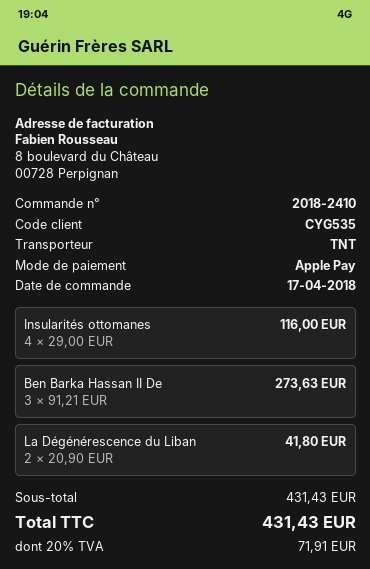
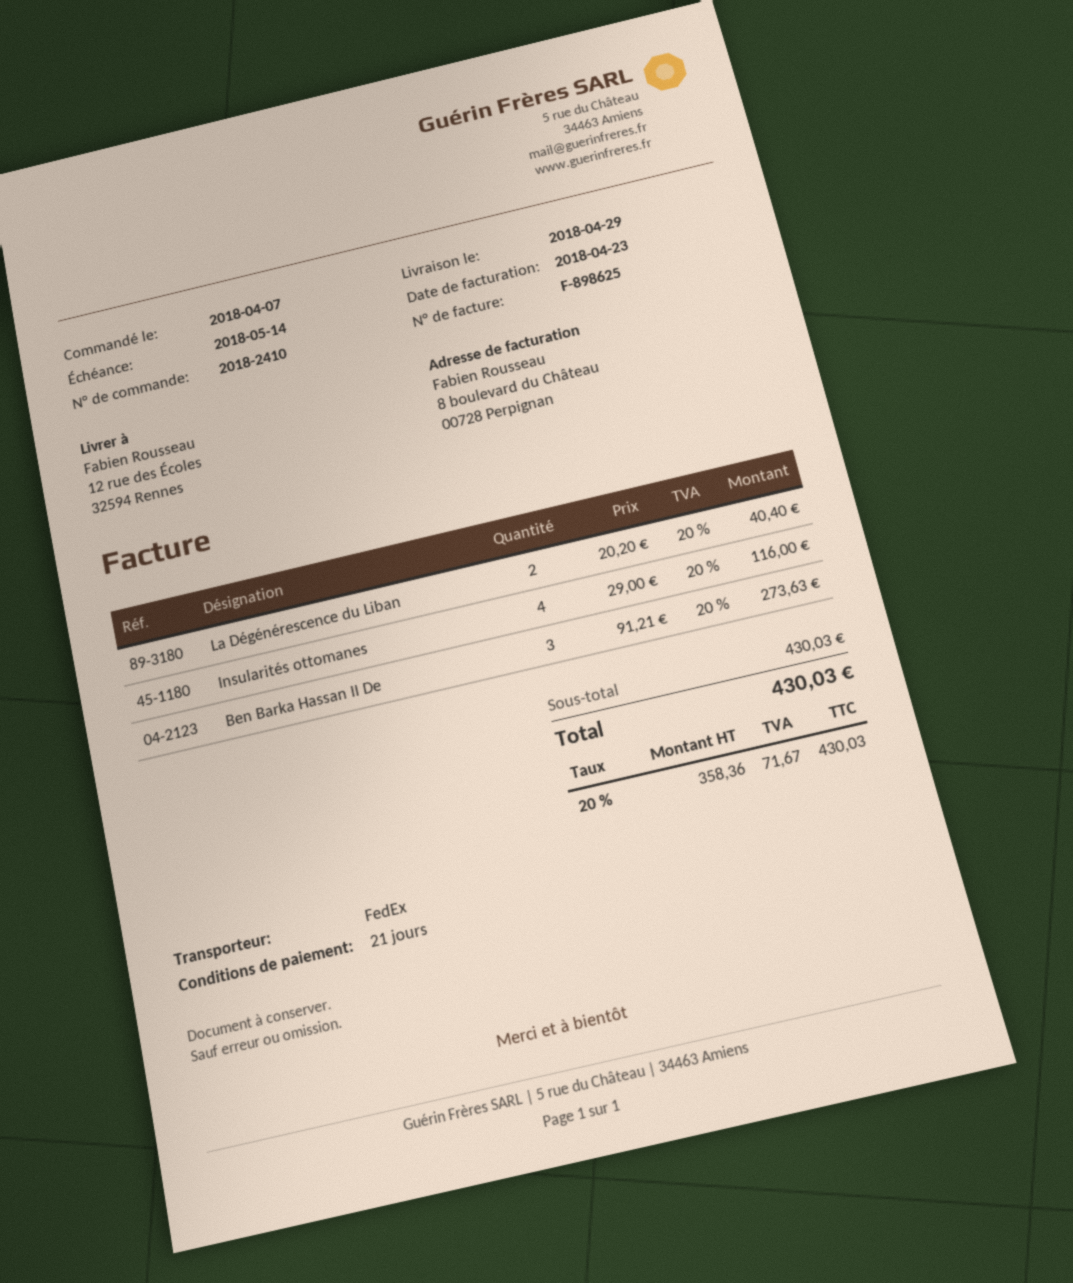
order date: 2018-04-17 -> 2018-04-07
shipping method: TNT -> FedEx
La Dégénérescence du Liban: 2 x 20.90 = 41.80 -> 2 x 20.20 = 40.40
subtotal: 431.43 -> 430.03
tax: 20% = 71.91 -> 20% = 71.67
total: 431.43 -> 430.03

